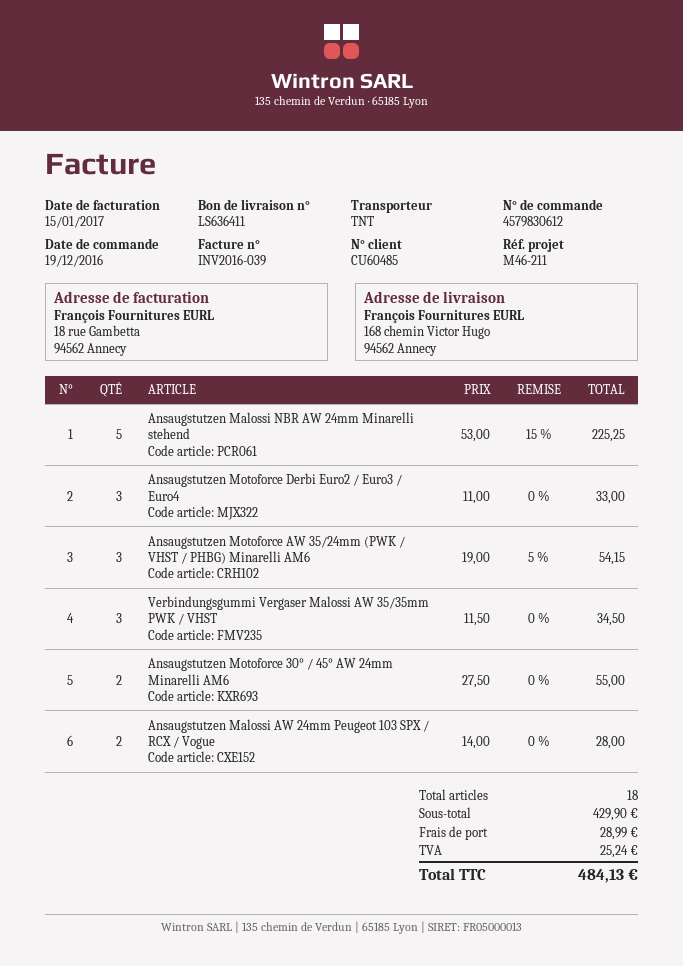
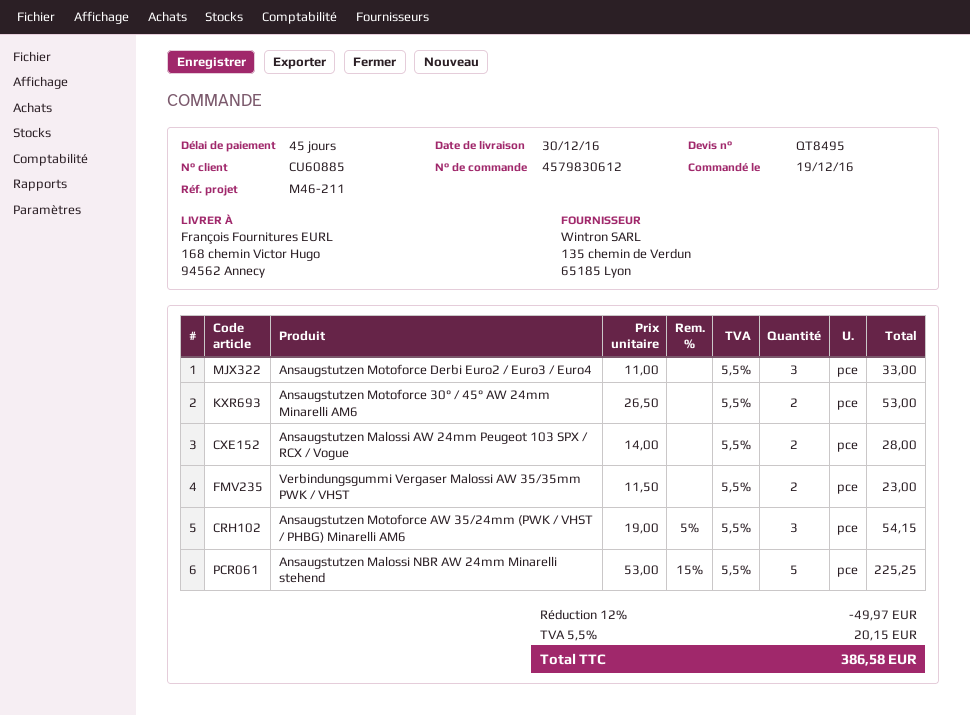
customer number: CU60485 -> CU60885
Verbindungsgummi Vergaser Malossi AW 35/35mm PWK / VHST: 3 x 11.50 = 34.50 -> 2 x 11.50 = 23.00
Ansaugstutzen Motoforce 30° / 45° AW 24mm Minarelli AM6: 2 x 27.50 = 55.00 -> 2 x 26.50 = 53.00
discount: none -> 12% = 49.97
shipping: 28.99 -> none
tax: 25.24 -> 20.15
total: 484.13 -> 386.58

